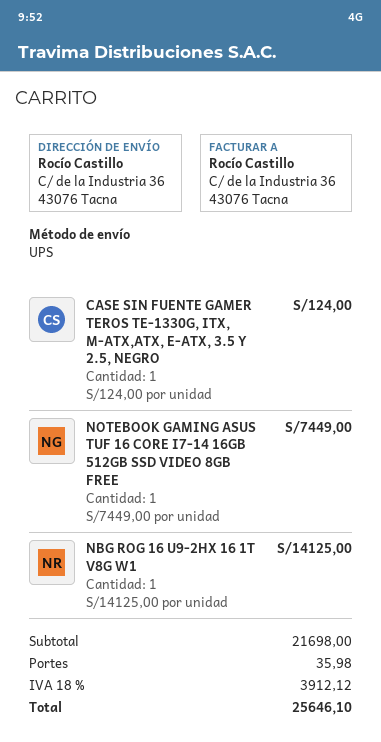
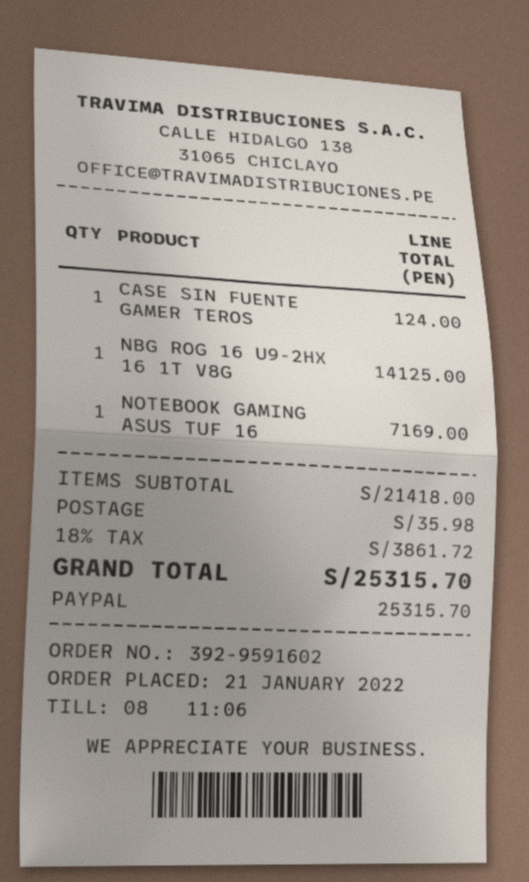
NOTEBOOK GAMING ASUS TUF 16 CORE I7-14 16GB 512GB SSD VIDEO 8GB FREE: 1 for 7449.00 -> 1 for 7169.00
subtotal: 21698.00 -> 21418.00
tax: 18% = 3912.12 -> 18% = 3861.72
total: 25646.10 -> 25315.70

